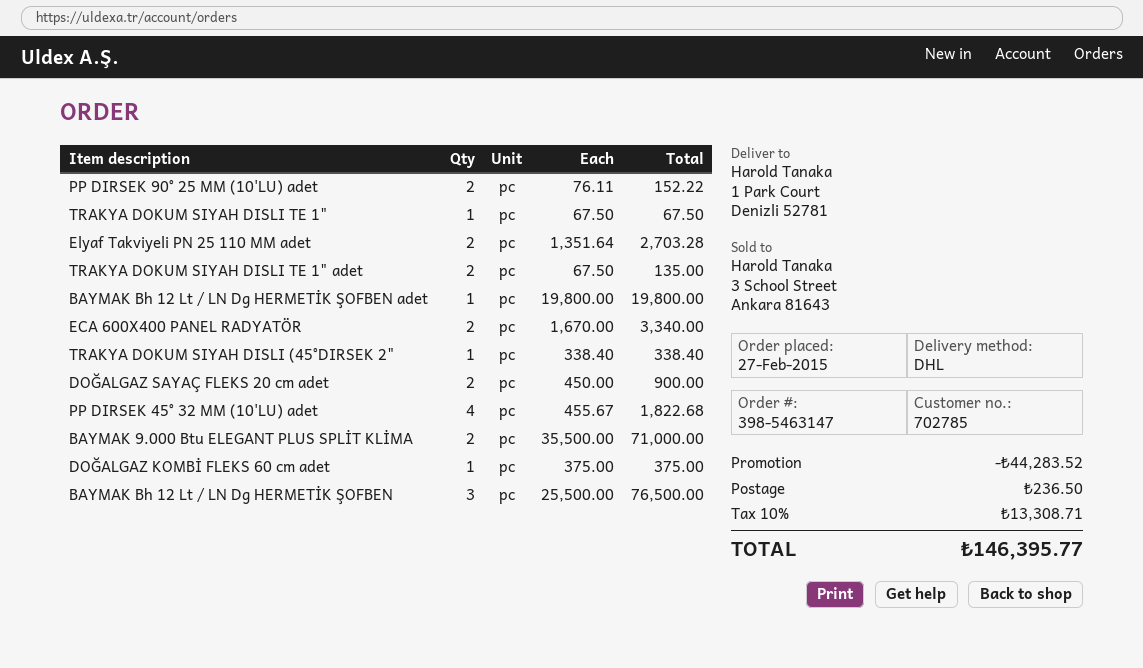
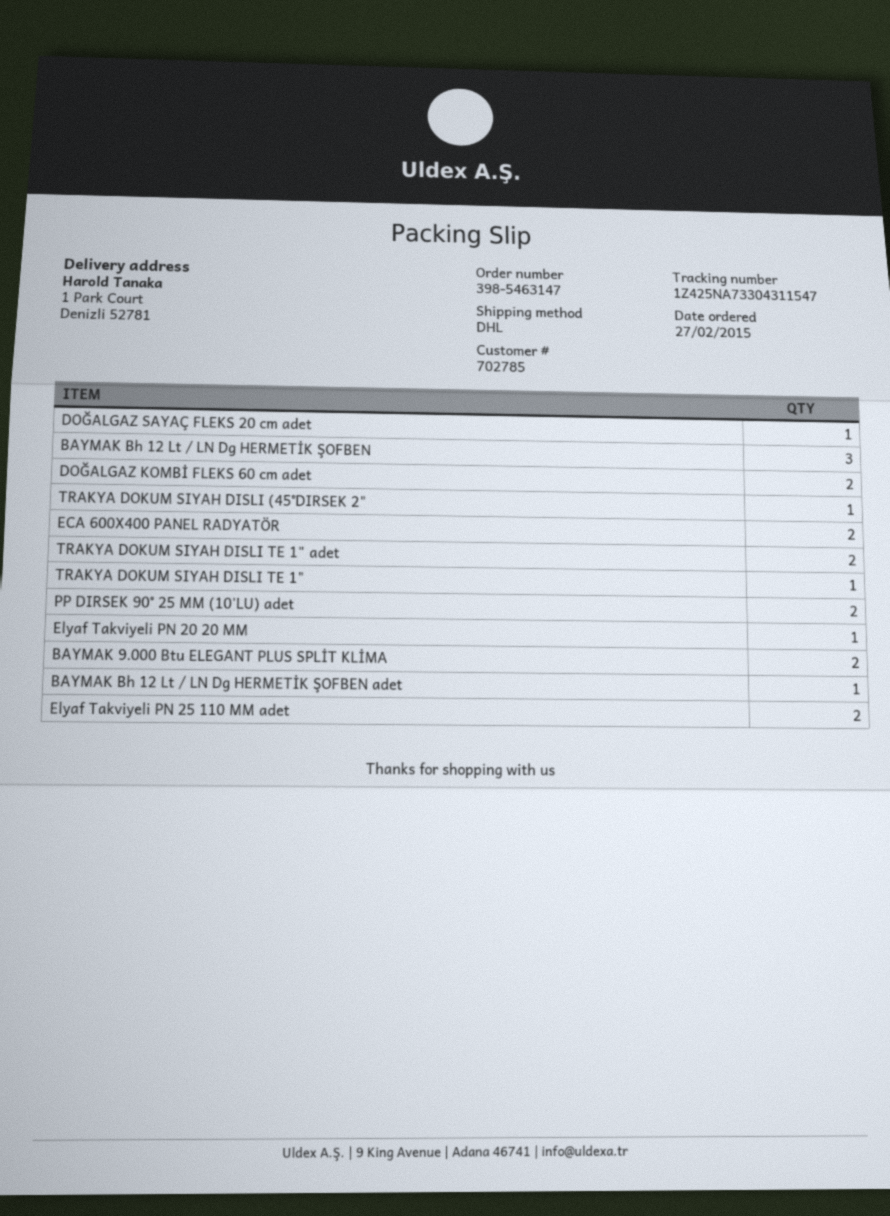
DOĞALGAZ SAYAÇ FLEKS 20 cm adet: 2 -> 1
PP DIRSEK 45° 32 MM (10'LU) adet: 4 -> none
DOĞALGAZ KOMBİ FLEKS 60 cm adet: 1 -> 2
Elyaf Takviyeli PN 20 20 MM: none -> 1

